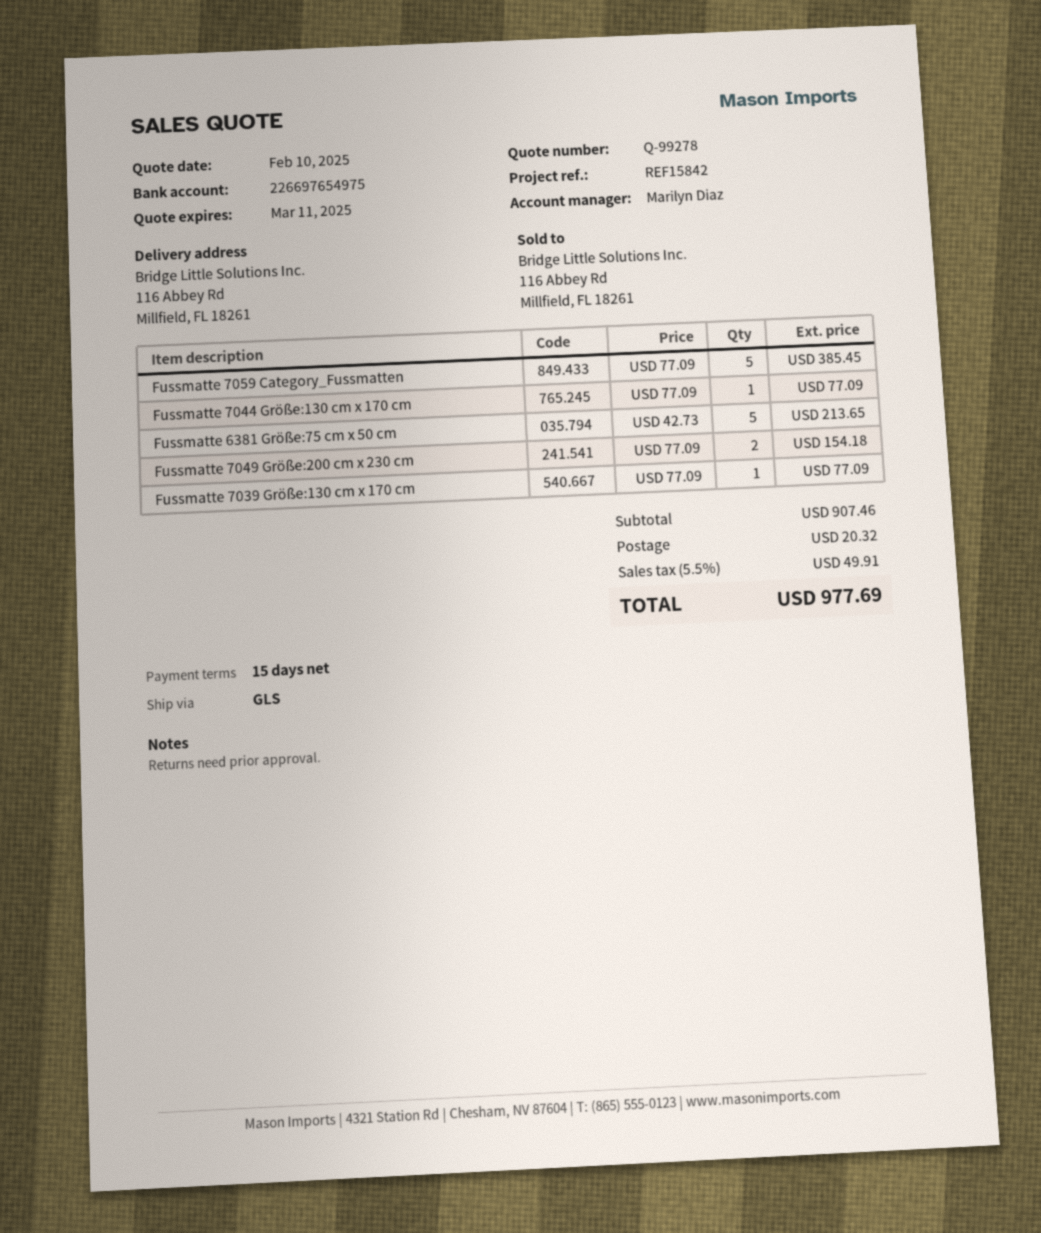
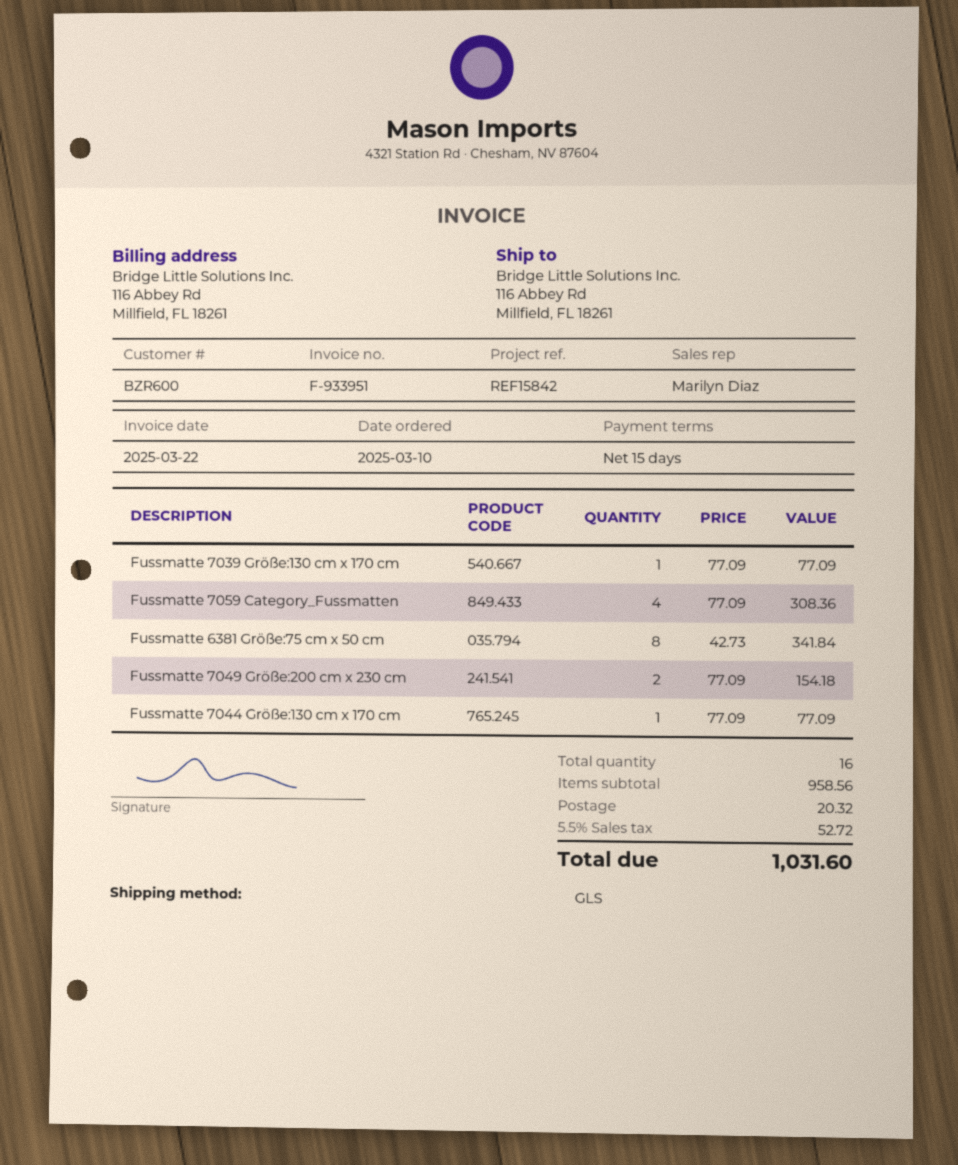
Fussmatte 7059 Category_Fussmatten: 5 x 77.09 = 385.45 -> 4 x 77.09 = 308.36
Fussmatte 6381 Größe:75 cm x 50 cm: 5 x 42.73 = 213.65 -> 8 x 42.73 = 341.84
subtotal: 907.46 -> 958.56
tax: 5.5% = 49.91 -> 5.5% = 52.72
total: 977.69 -> 1031.60

